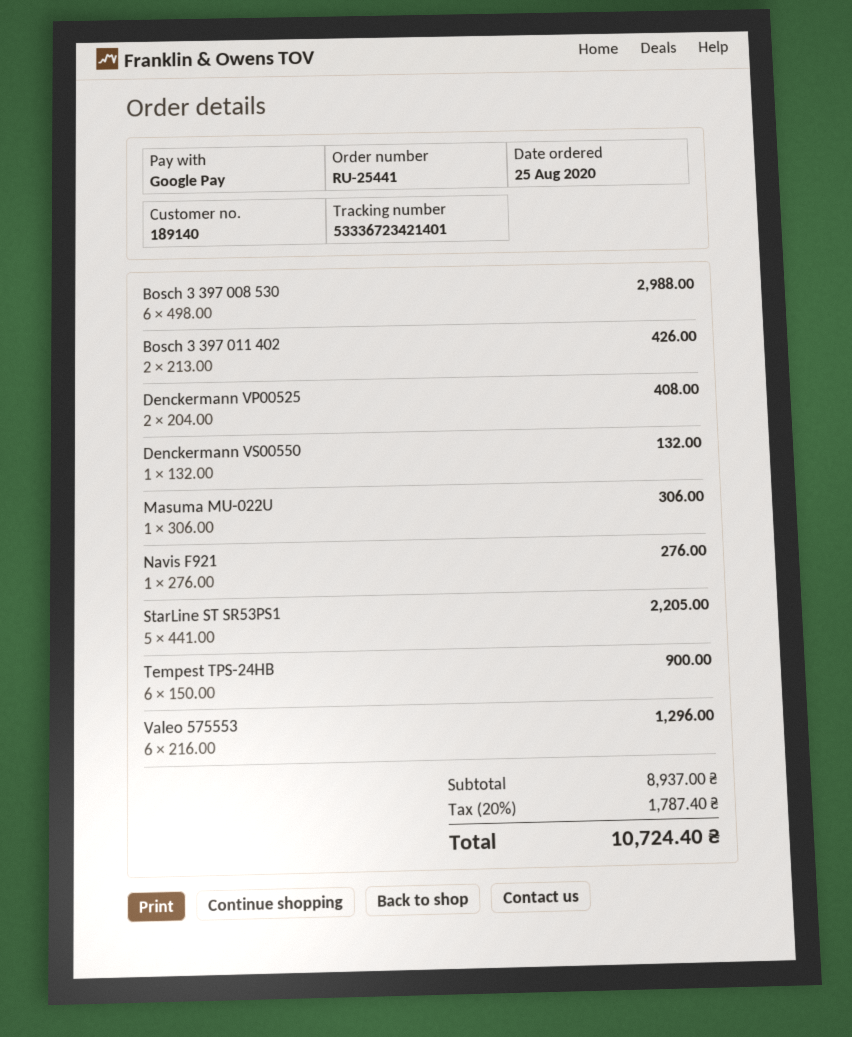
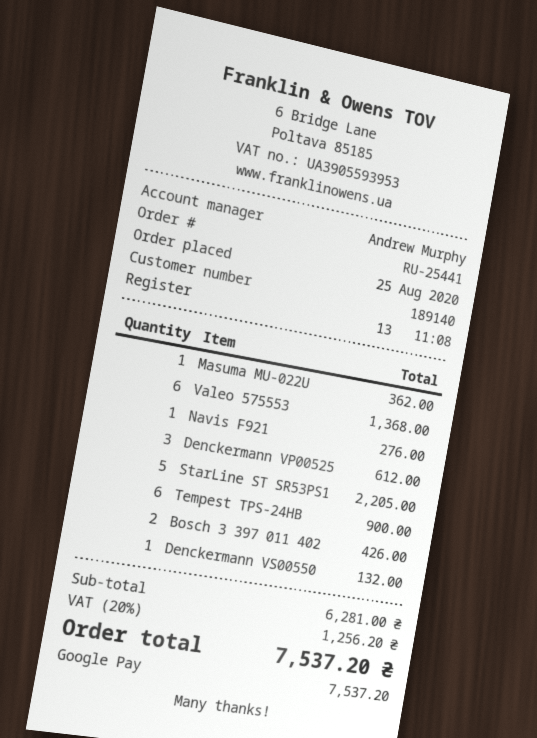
Bosch 3 397 008 530: 6 for 2988.00 -> none
Denckermann VP00525: 2 for 408.00 -> 3 for 612.00
Masuma MU-022U: 1 for 306.00 -> 1 for 362.00
Valeo 575553: 6 for 1296.00 -> 6 for 1368.00
subtotal: 8937.00 -> 6281.00
tax: 20% = 1787.40 -> 20% = 1256.20
total: 10724.40 -> 7537.20

